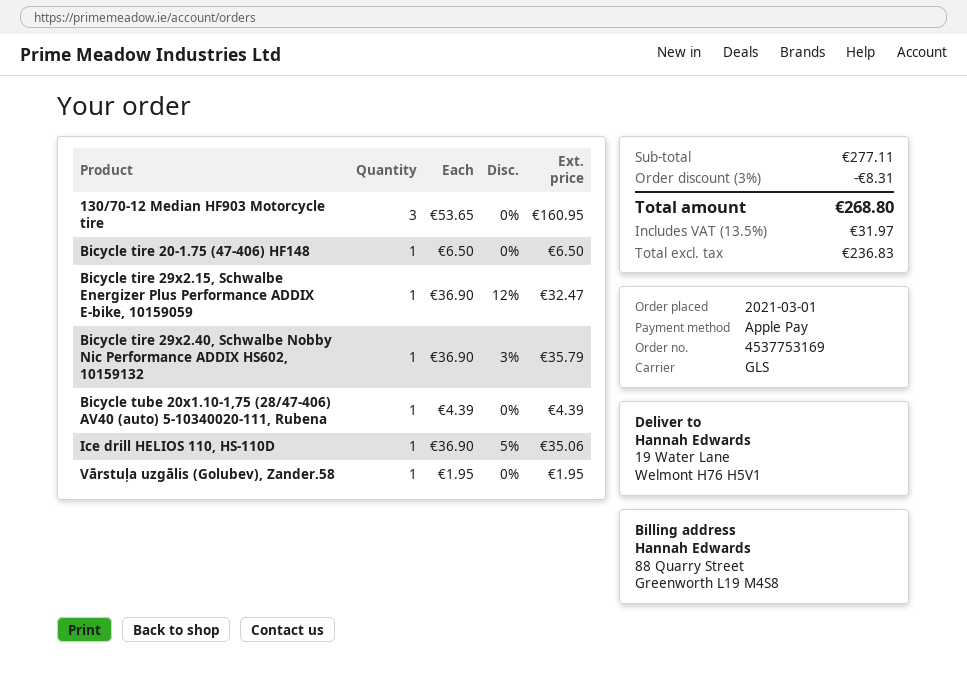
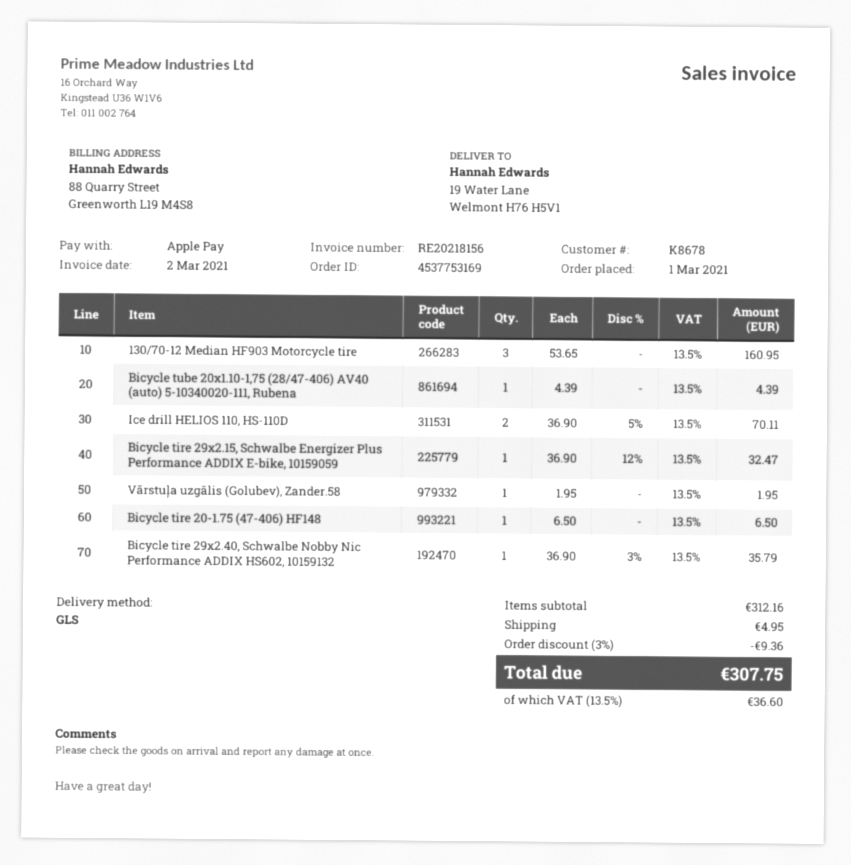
Ice drill HELIOS 110, HS-110D: 1 x 36.90 - 5% = 35.06 -> 2 x 36.90 - 5% = 70.11
subtotal: 277.11 -> 312.16
discount: 3% = 8.31 -> 3% = 9.36
shipping: none -> 4.95
tax: 13.5% = 31.97 -> 13.5% = 36.60
total: 268.80 -> 307.75

